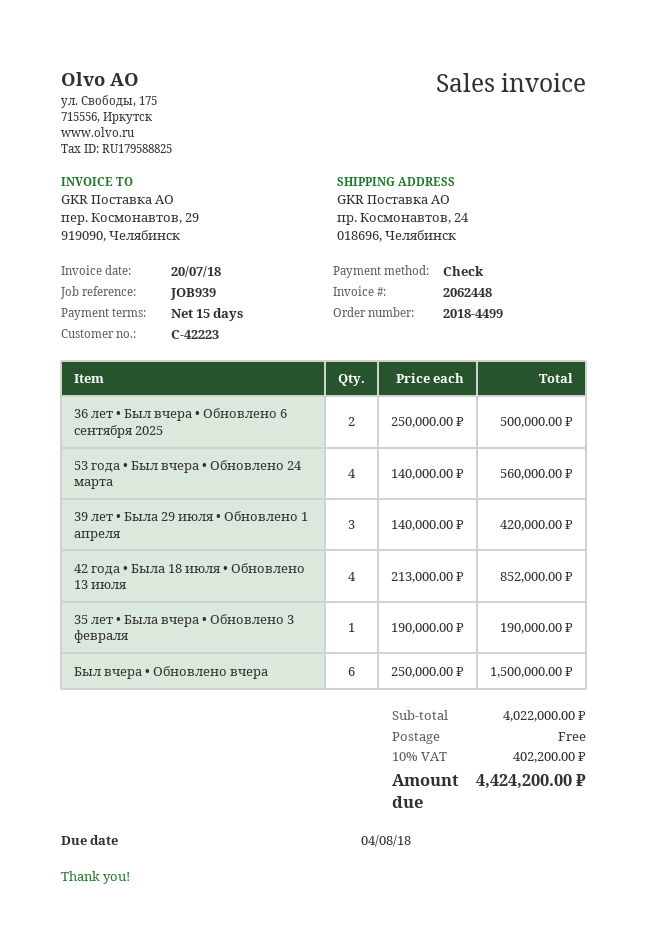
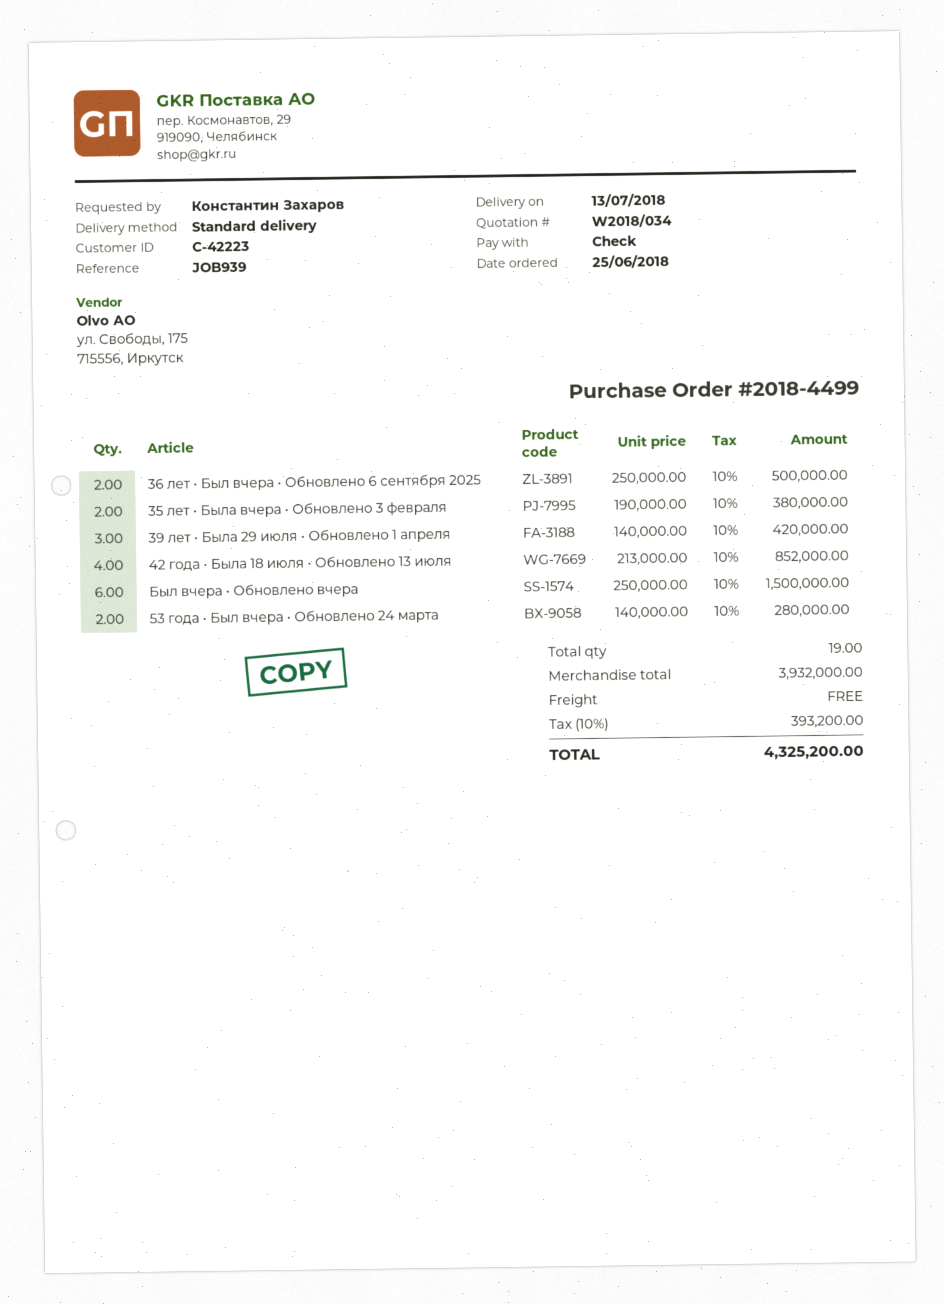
53 года • Был вчера • Обновлено 24 марта: 4 x 140000.00 = 560000.00 -> 2 x 140000.00 = 280000.00
35 лет • Была вчера • Обновлено 3 февраля: 1 x 190000.00 = 190000.00 -> 2 x 190000.00 = 380000.00
subtotal: 4022000.00 -> 3932000.00
tax: 10% = 402200.00 -> 10% = 393200.00
total: 4424200.00 -> 4325200.00

